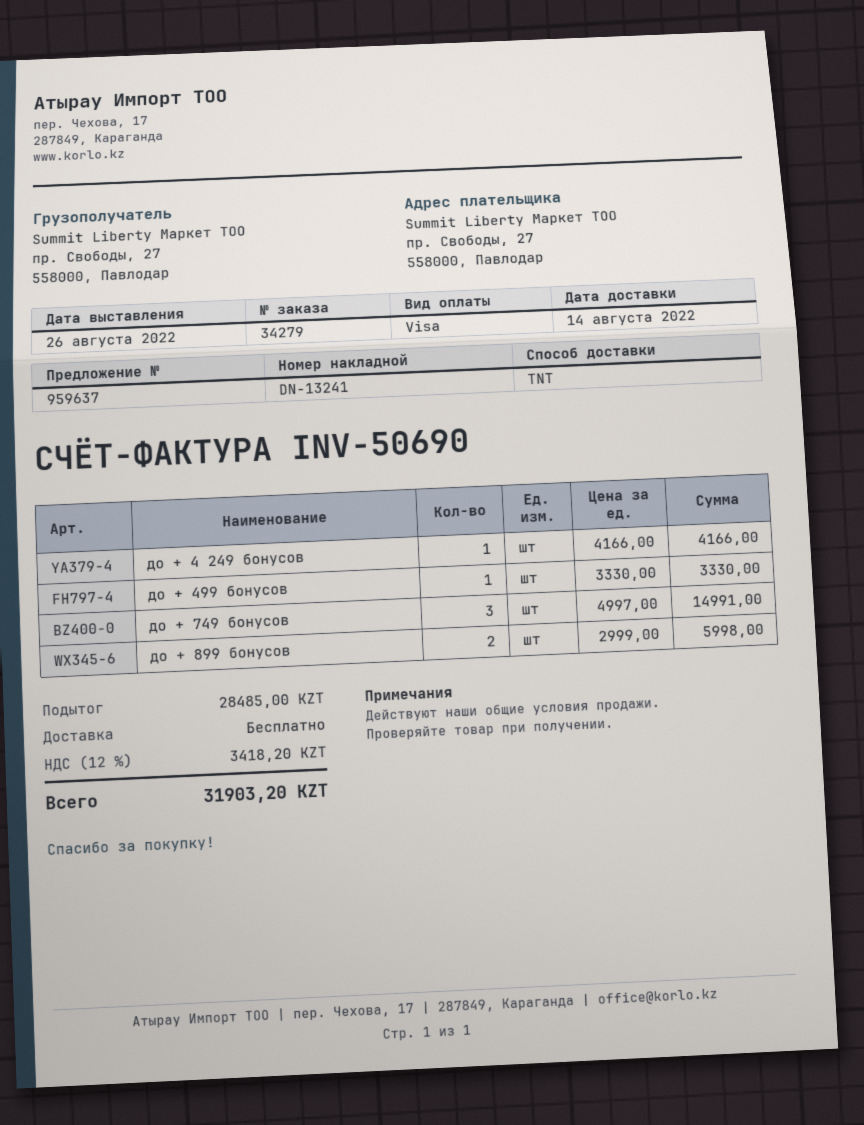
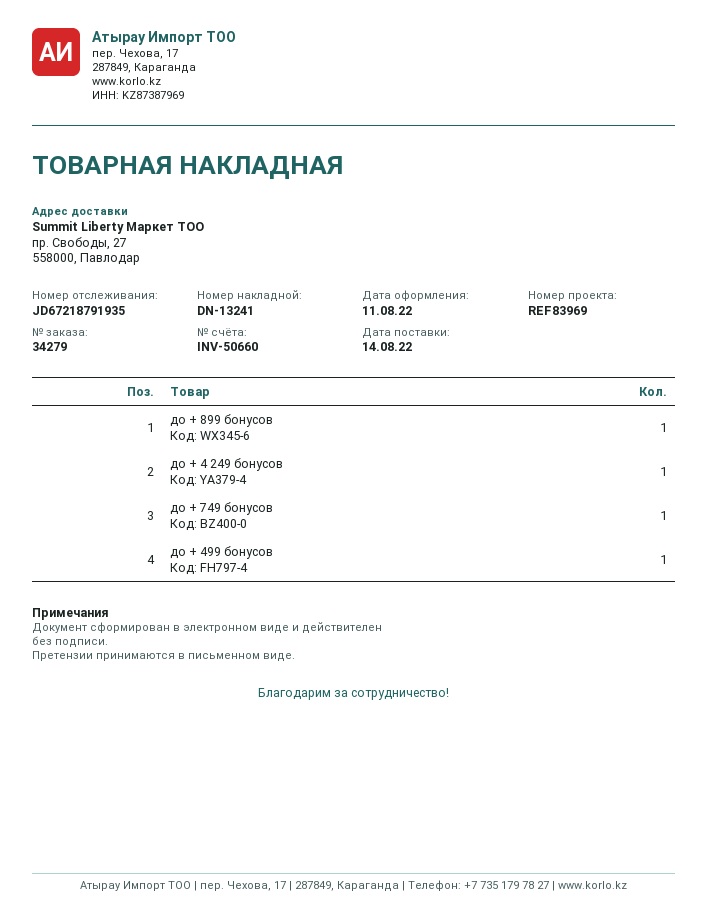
invoice number: INV-50690 -> INV-50660
до + 749 бонусов: 3 -> 1
до + 899 бонусов: 2 -> 1

